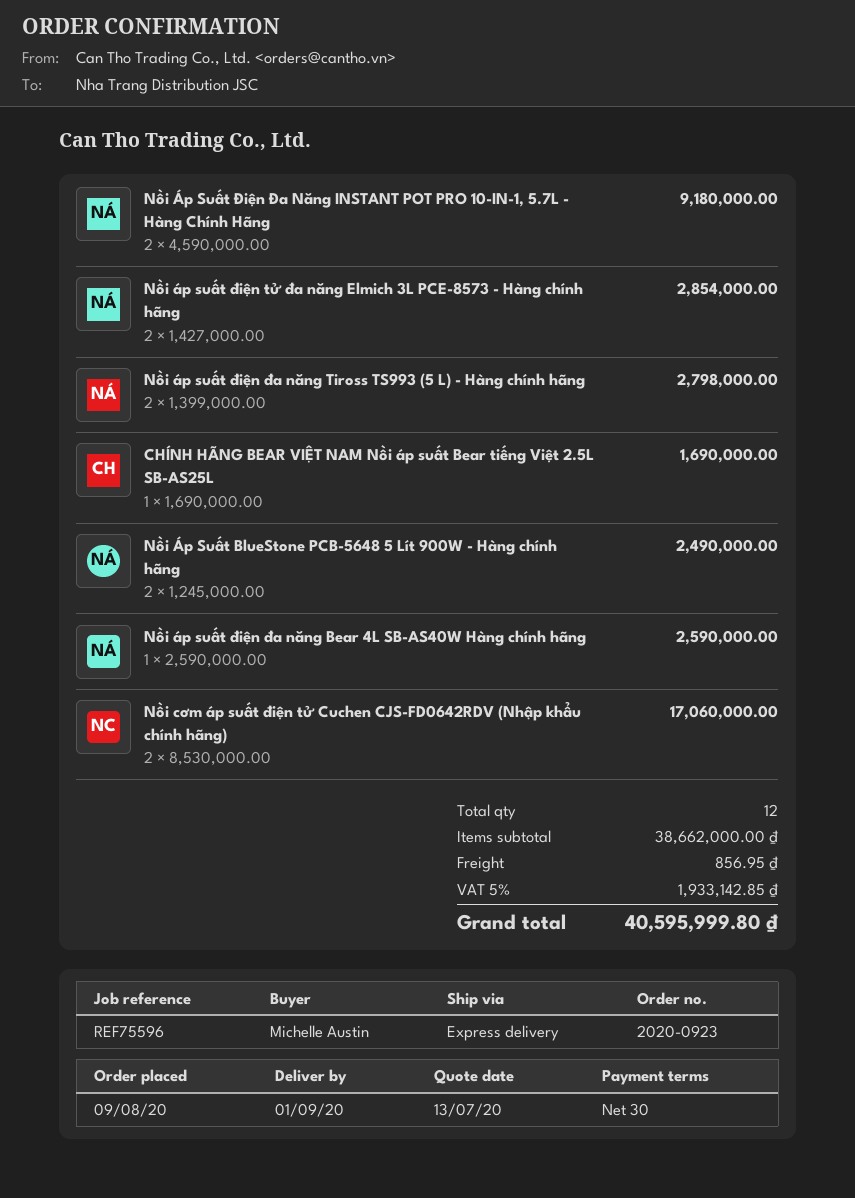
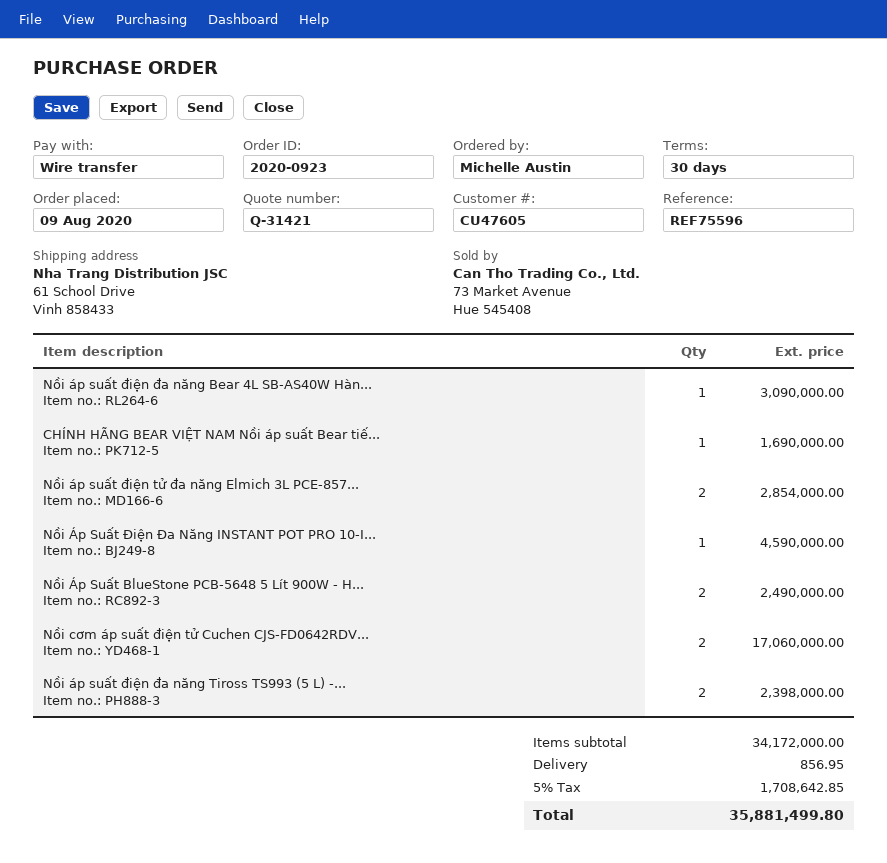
Nồi Áp Suất Điện Đa Năng INSTANT POT PRO 10-IN-1, 5.7L - Hàng Chính Hãng: 2 for 9180000.00 -> 1 for 4590000.00
Nồi áp suất điện đa năng Tiross TS993 (5 L) - Hàng chính hãng: 2 for 2798000.00 -> 2 for 2398000.00
Nồi áp suất điện đa năng Bear 4L SB-AS40W Hàng chính hãng: 1 for 2590000.00 -> 1 for 3090000.00
subtotal: 38662000.00 -> 34172000.00
tax: 5% = 1933142.85 -> 5% = 1708642.85
total: 40595999.80 -> 35881499.80

